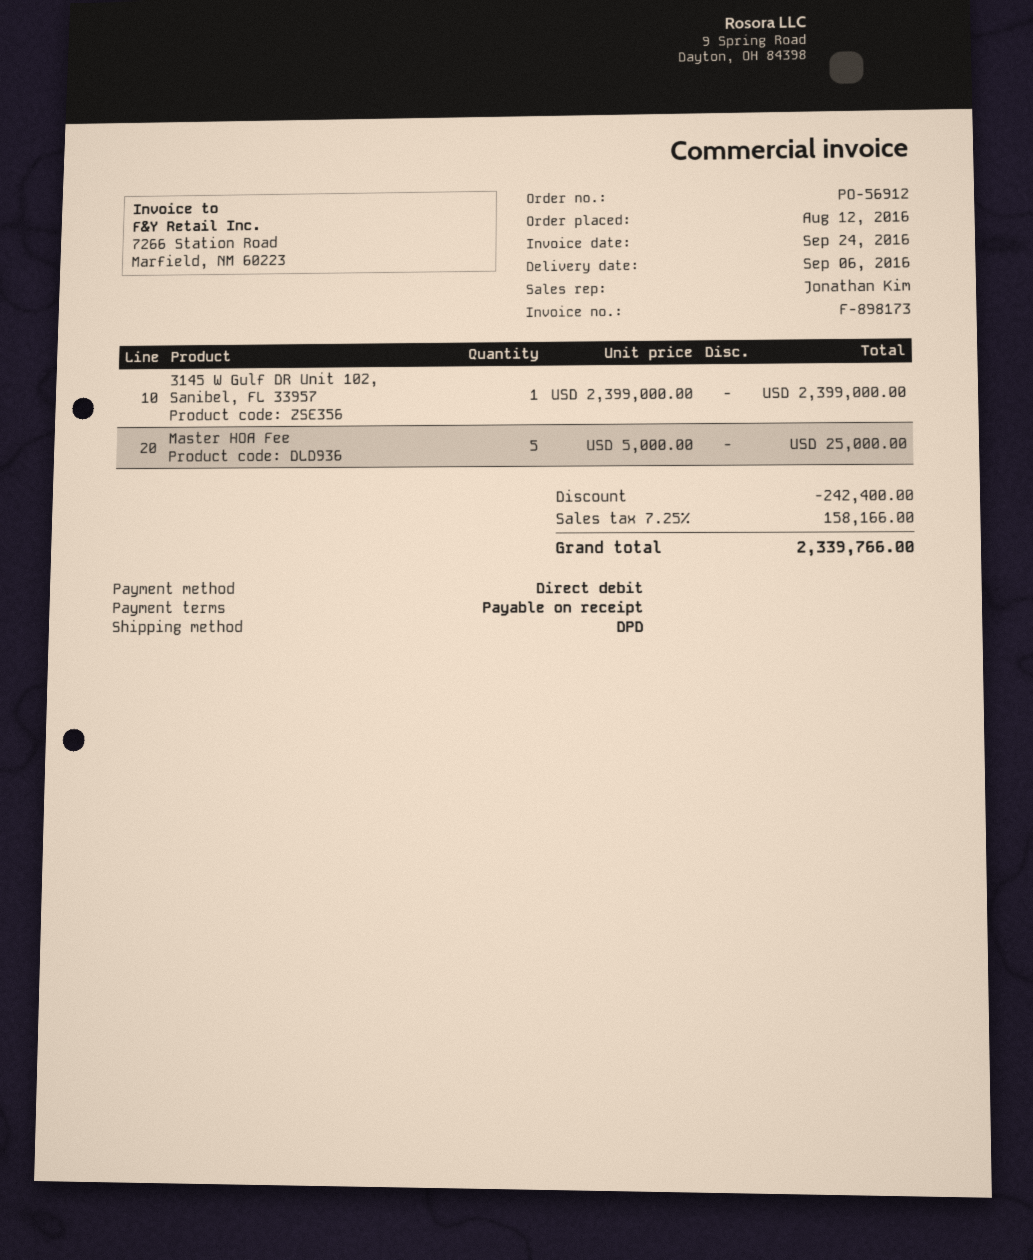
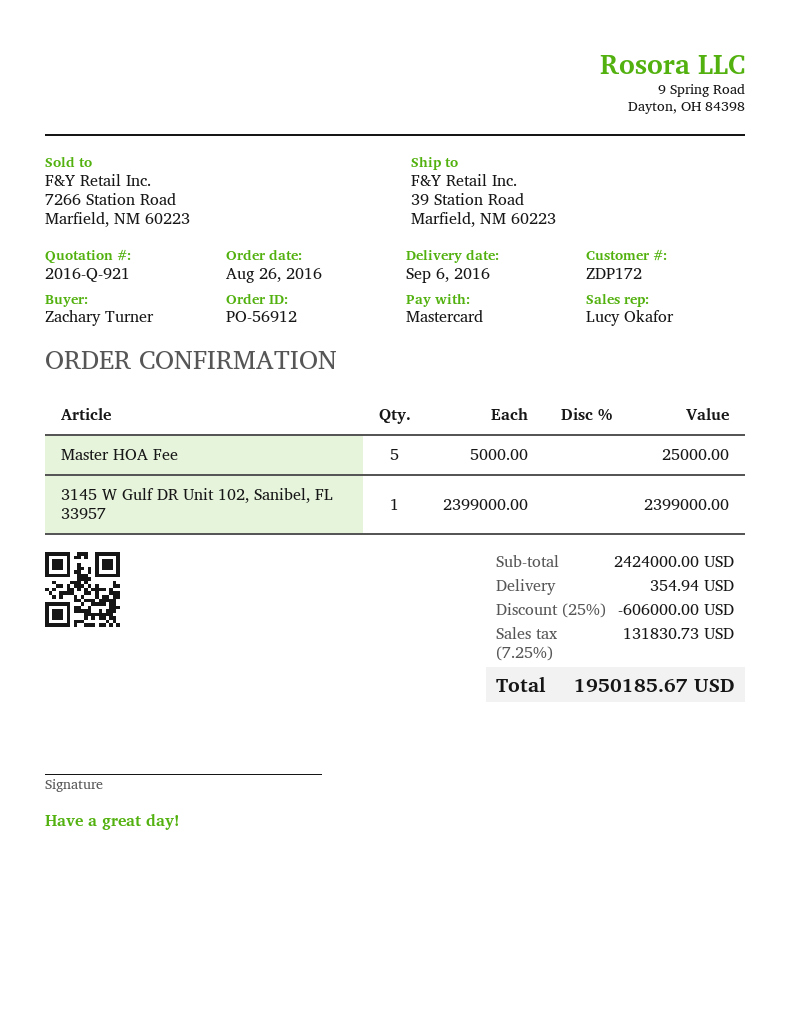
order date: 2016-08-12 -> 2016-08-26
sales rep: Jonathan Kim -> Lucy Okafor
payment method: direct debit -> Mastercard
discount: 242400.00 -> 606000.00
shipping: none -> 354.94
tax: 7.25% = 158166.00 -> 7.25% = 131830.73
total: 2339766.00 -> 1950185.67

